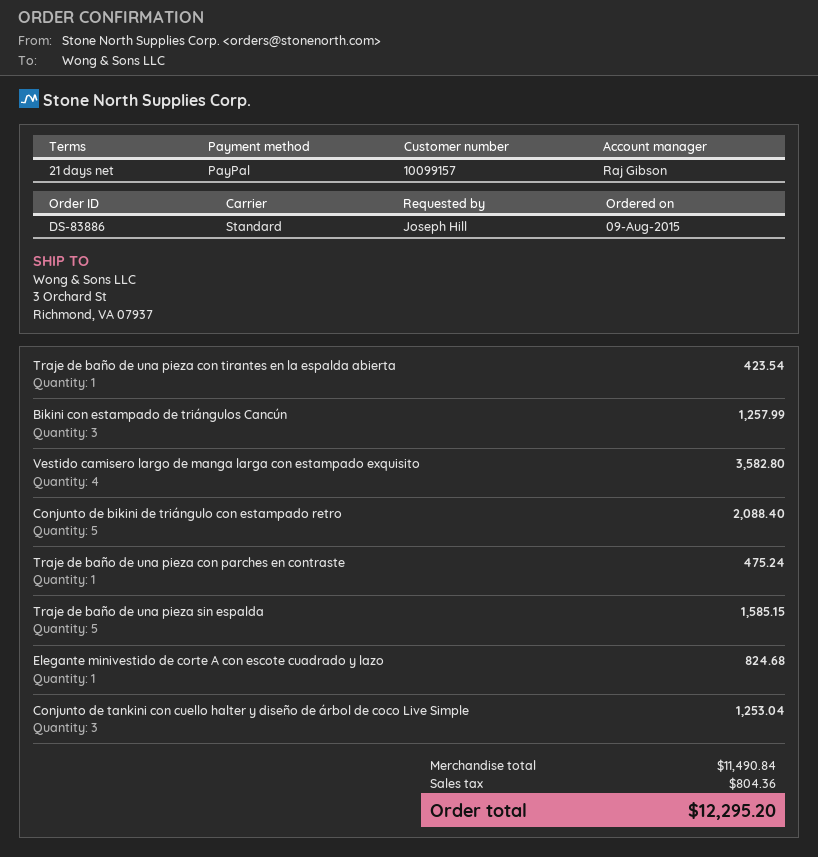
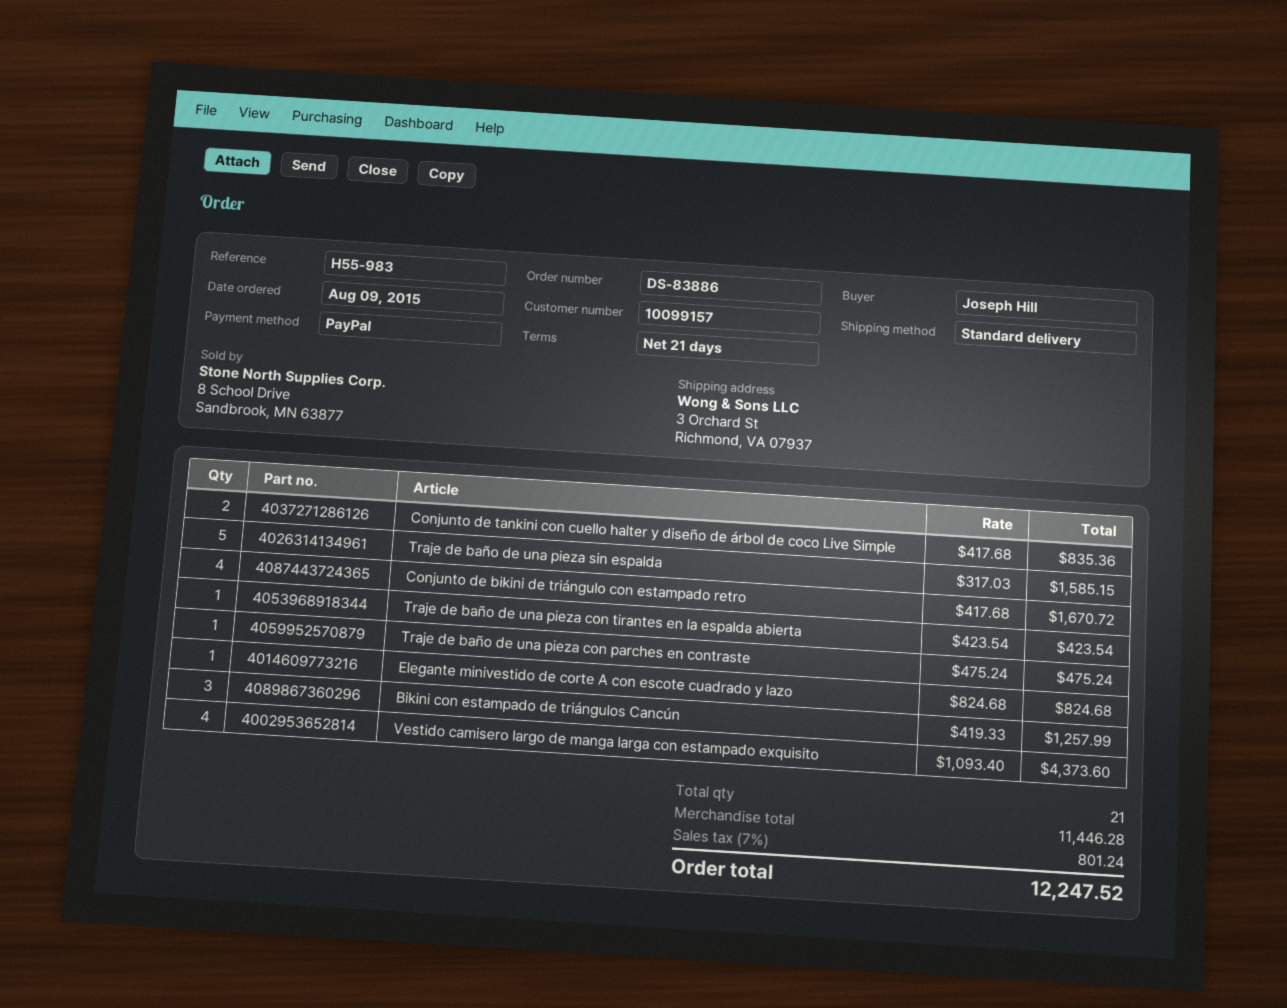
Vestido camisero largo de manga larga con estampado exquisito: 4 for 3582.80 -> 4 for 4373.60
Conjunto de bikini de triángulo con estampado retro: 5 for 2088.40 -> 4 for 1670.72
Conjunto de tankini con cuello halter y diseño de árbol de coco Live Simple: 3 for 1253.04 -> 2 for 835.36
subtotal: 11490.84 -> 11446.28
tax: 804.36 -> 801.24
total: 12295.20 -> 12247.52

